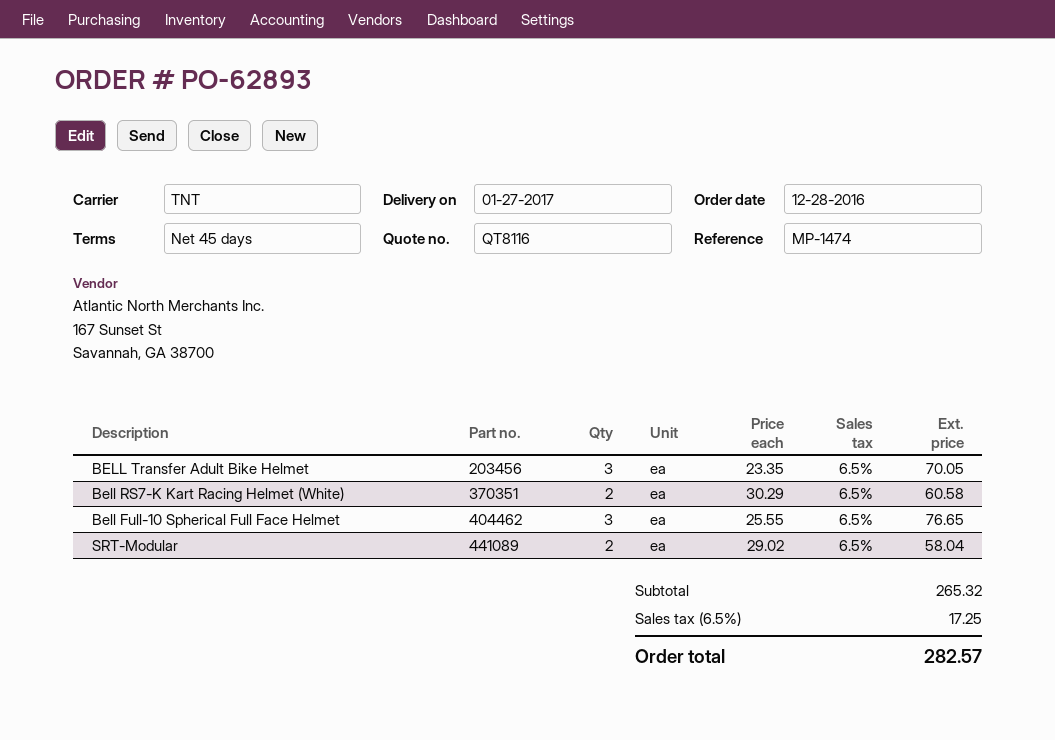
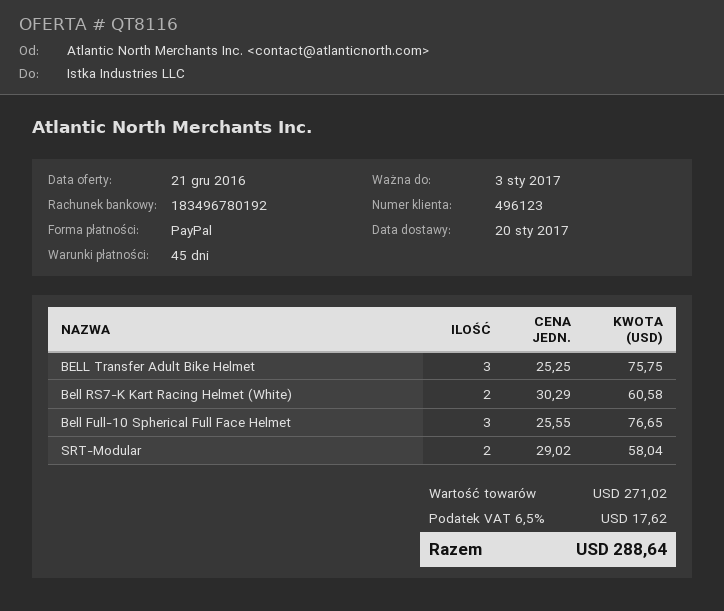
delivery date: 2017-01-27 -> 2017-01-20
BELL Transfer Adult Bike Helmet: 3 x 23.35 = 70.05 -> 3 x 25.25 = 75.75
subtotal: 265.32 -> 271.02
tax: 6.5% = 17.25 -> 6.5% = 17.62
total: 282.57 -> 288.64

